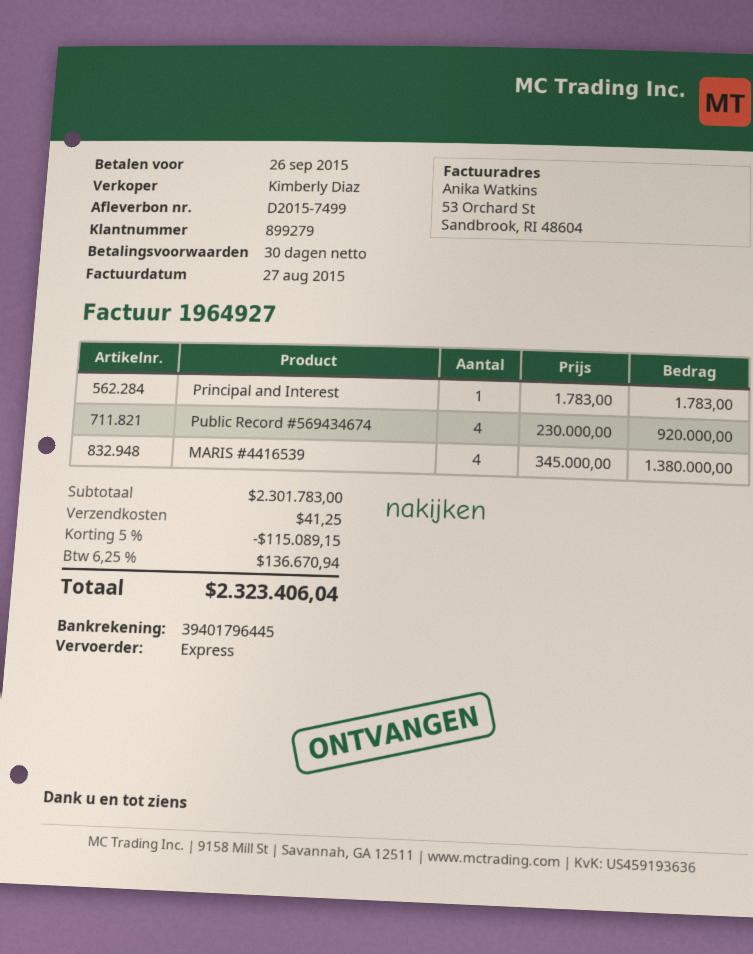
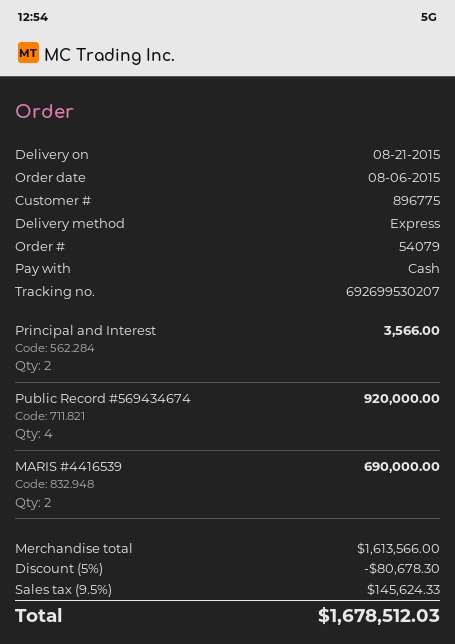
customer number: 899279 -> 896775
Principal and Interest: 1 for 1783.00 -> 2 for 3566.00
MARIS #4416539: 4 for 1380000.00 -> 2 for 690000.00
subtotal: 2301783.00 -> 1613566.00
discount: 5% = 115089.15 -> 5% = 80678.30
shipping: 41.25 -> none
tax: 6.25% = 136670.94 -> 9.5% = 145624.33
total: 2323406.04 -> 1678512.03

